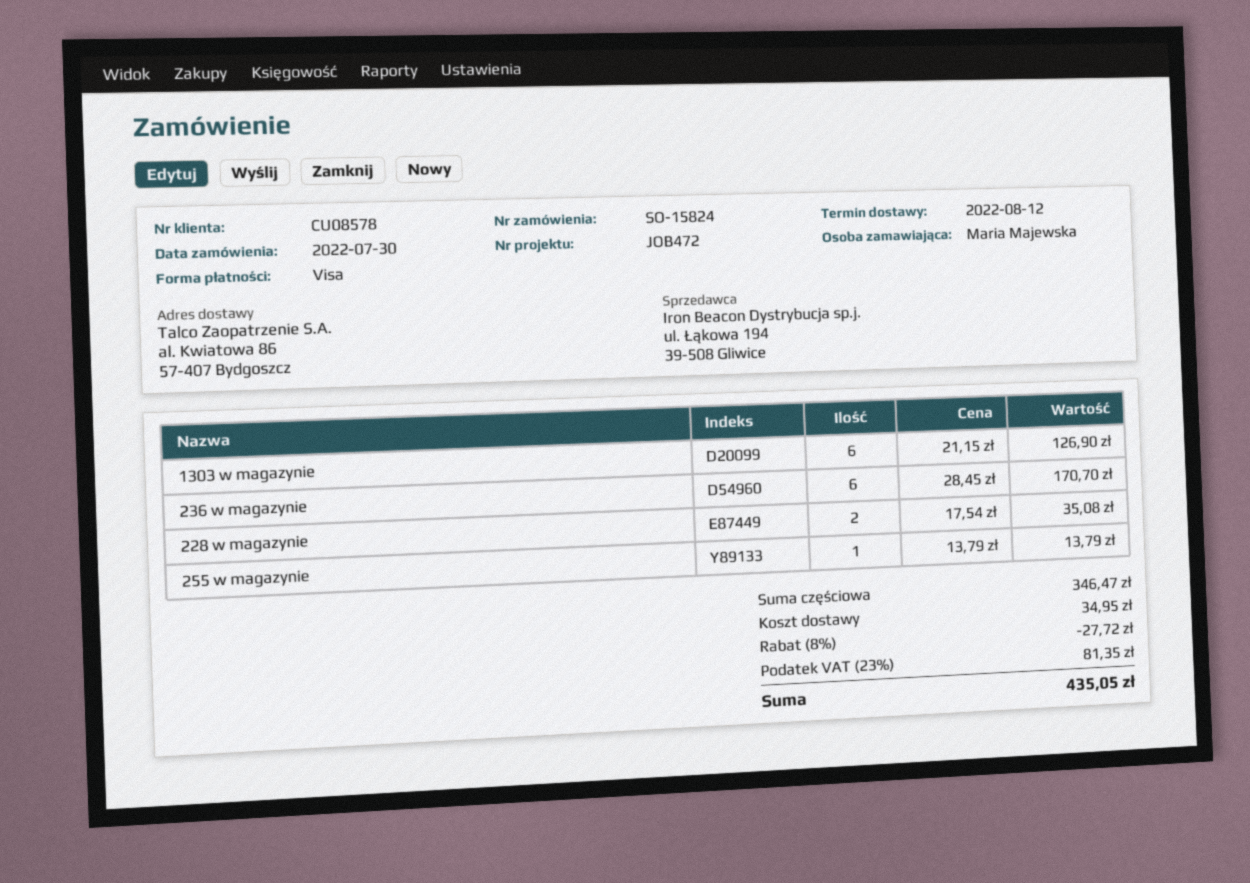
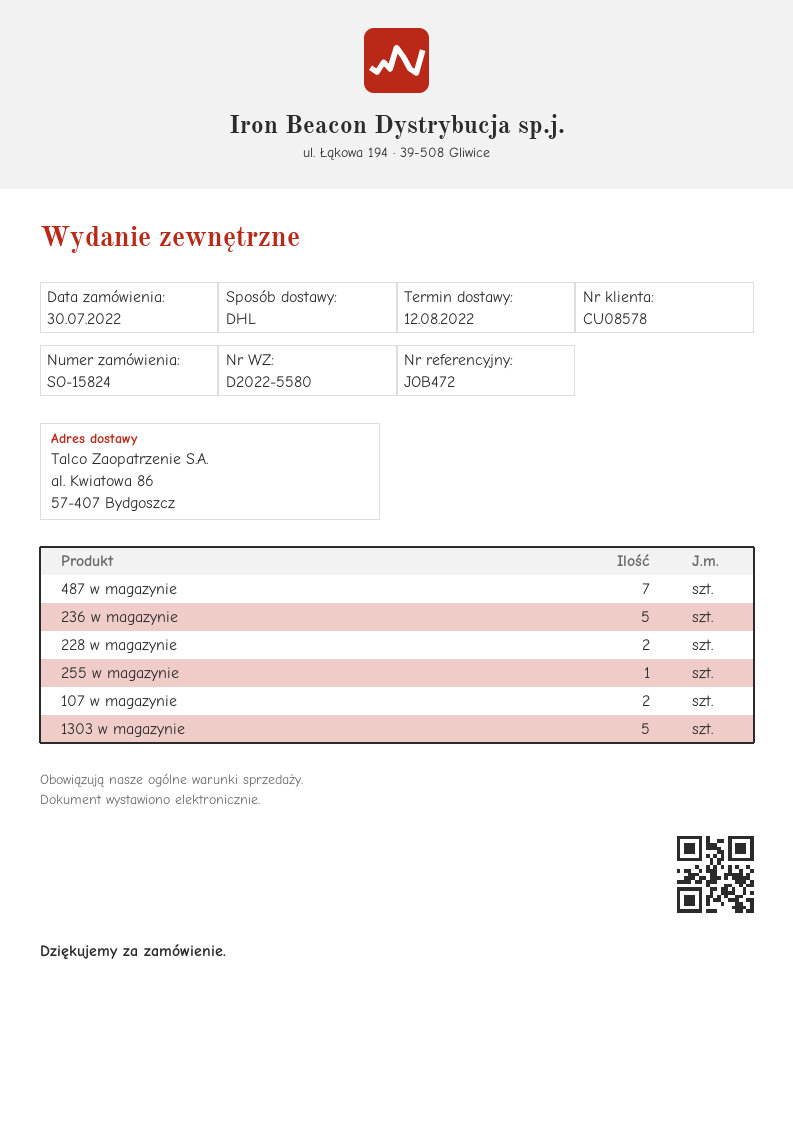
1303 w magazynie: 6 -> 5
236 w magazynie: 6 -> 5
487 w magazynie: none -> 7
107 w magazynie: none -> 2

